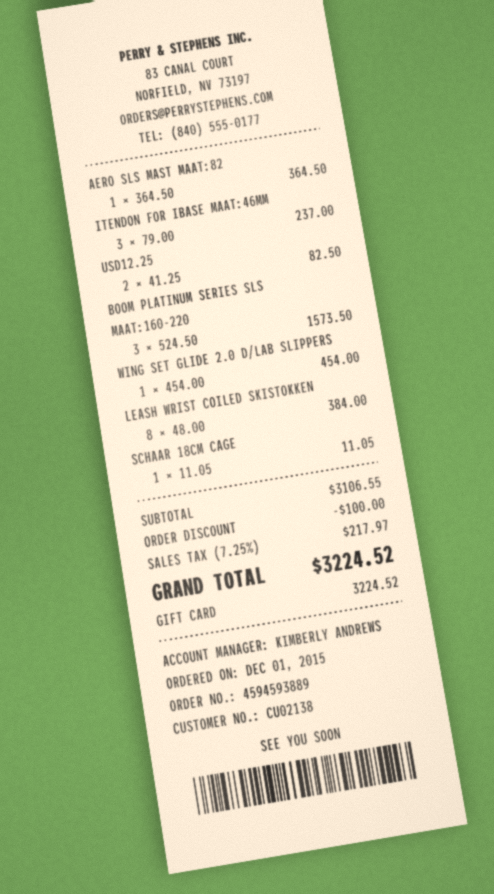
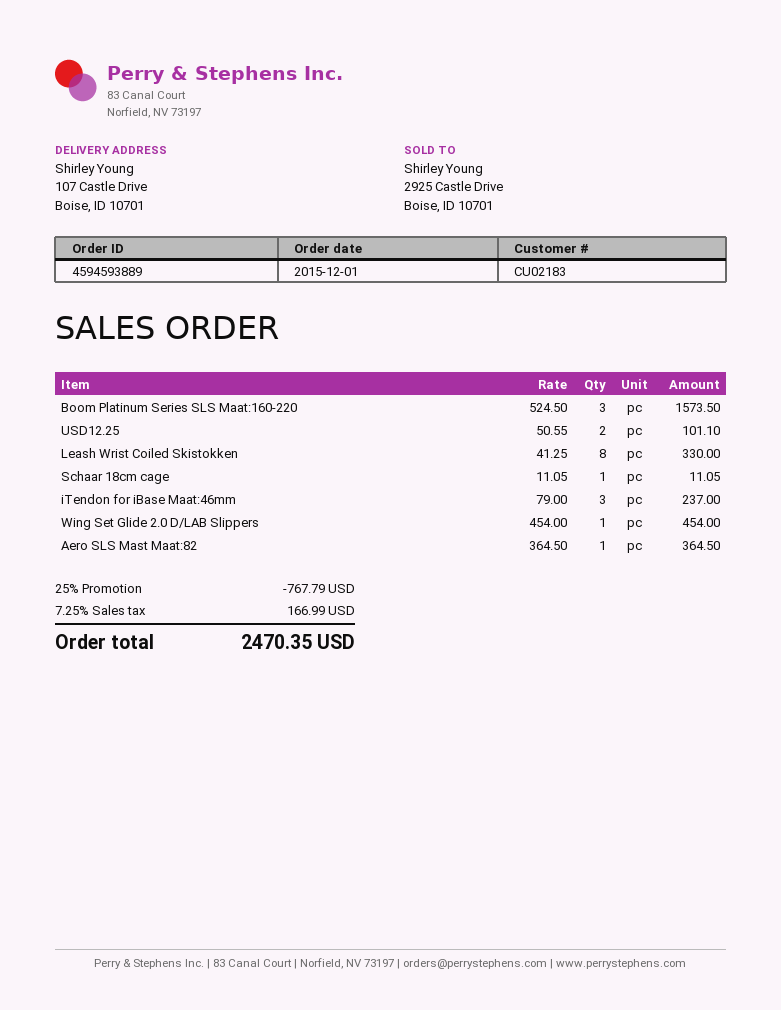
customer number: CU02138 -> CU02183
USD12.25: 2 x 41.25 = 82.50 -> 2 x 50.55 = 101.10
LEASH WRIST COILED SKISTOKKEN: 8 x 48.00 = 384.00 -> 8 x 41.25 = 330.00
discount: 100.00 -> 767.79
tax: 7.25% = 217.97 -> 7.25% = 166.99
total: 3224.52 -> 2470.35

